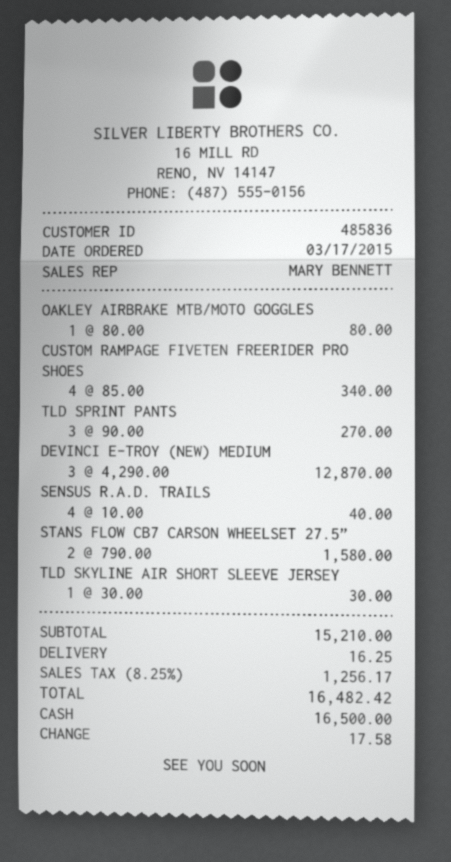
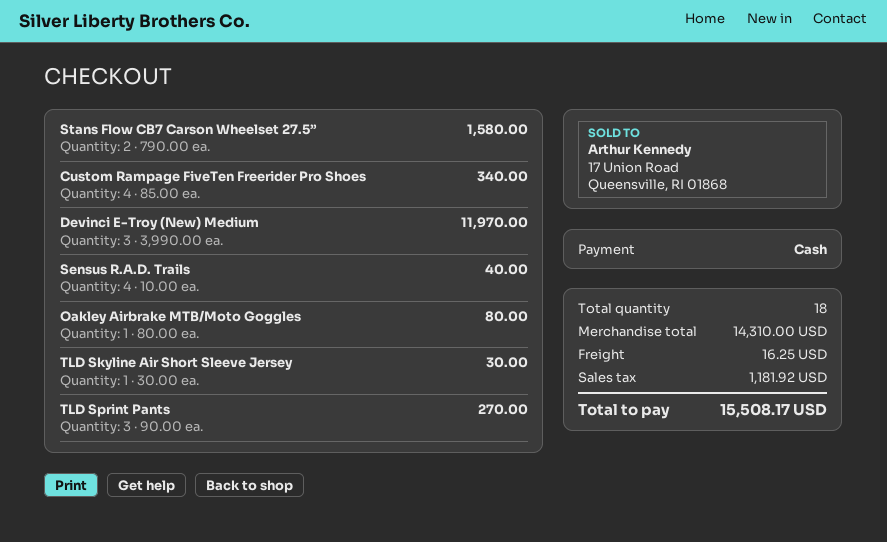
DEVINCI E-TROY (NEW) MEDIUM: 3 x 4290.00 = 12870.00 -> 3 x 3990.00 = 11970.00
subtotal: 15210.00 -> 14310.00
tax: 1256.17 -> 1181.92
total: 16482.42 -> 15508.17

